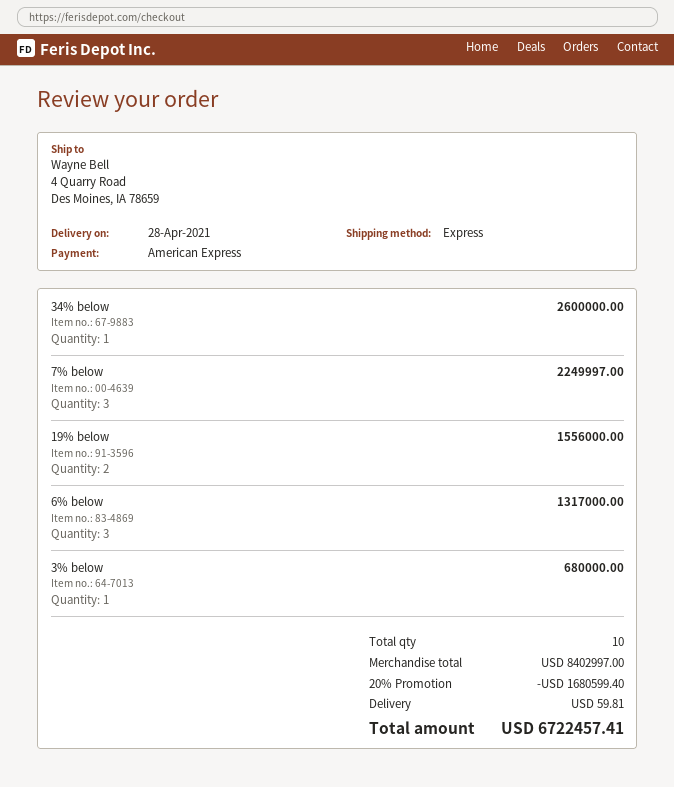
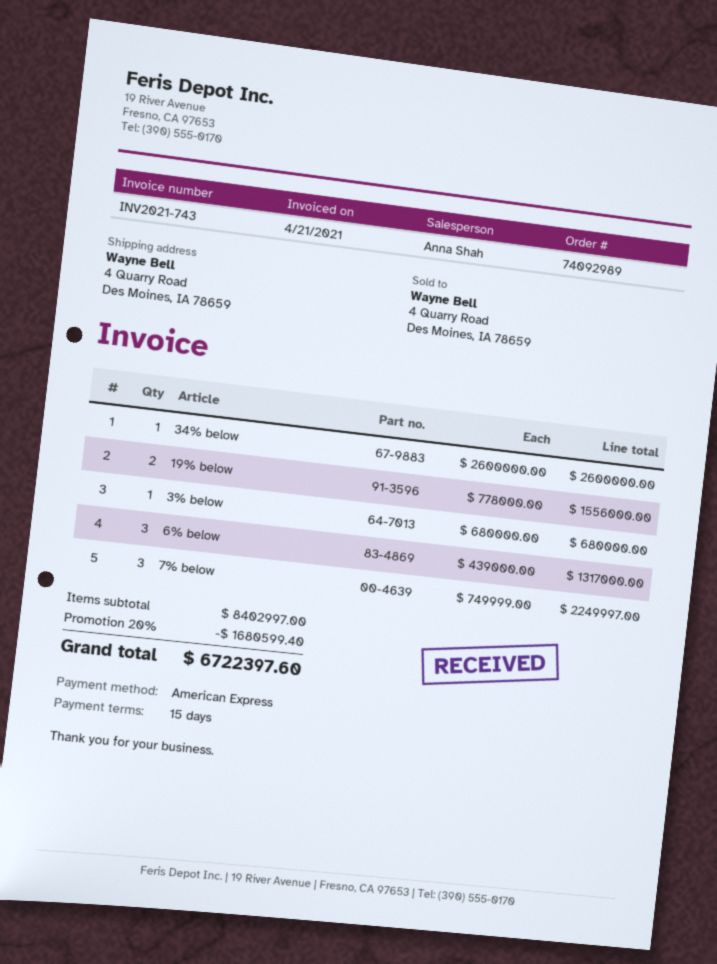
shipping: 59.81 -> none
total: 6722457.41 -> 6722397.60

